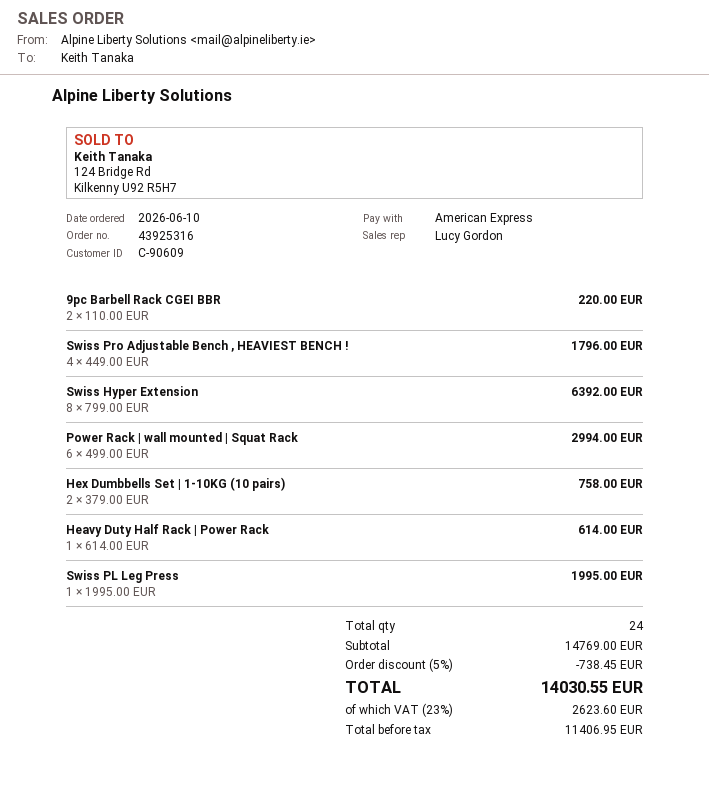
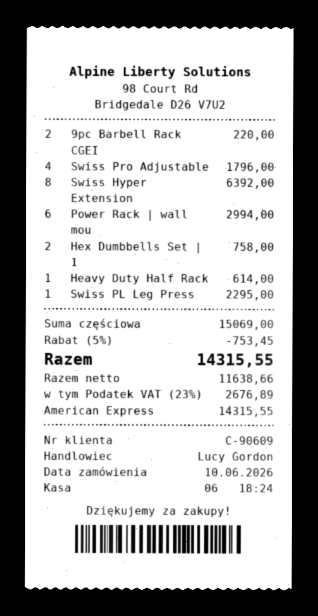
Swiss PL Leg Press: 1 for 1995.00 -> 1 for 2295.00
subtotal: 14769.00 -> 15069.00
discount: 5% = 738.45 -> 5% = 753.45
net: 11406.95 -> 11638.66
tax: 23% = 2623.60 -> 23% = 2676.89
total: 14030.55 -> 14315.55

